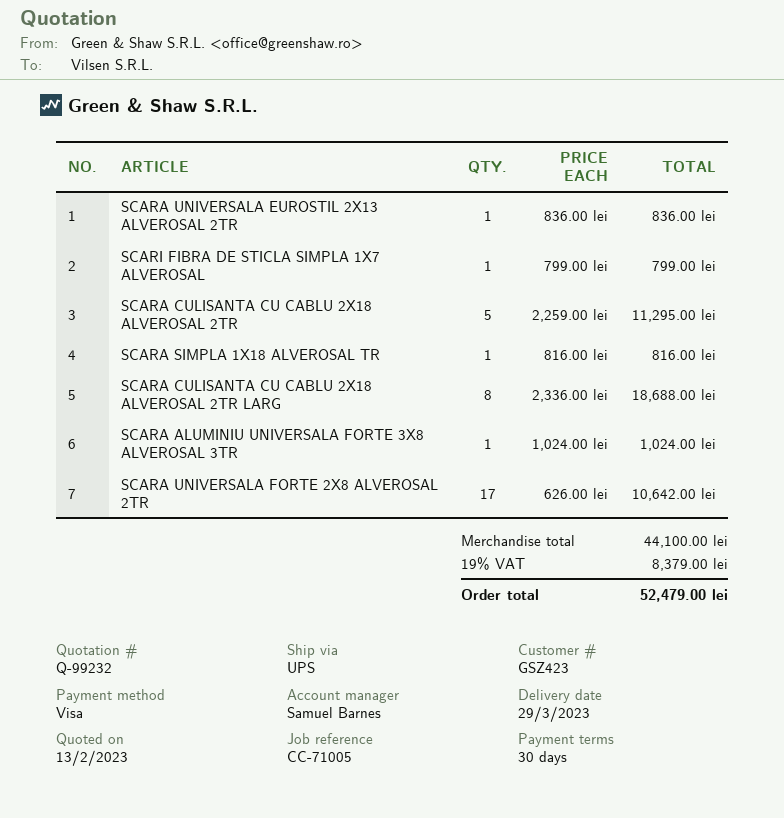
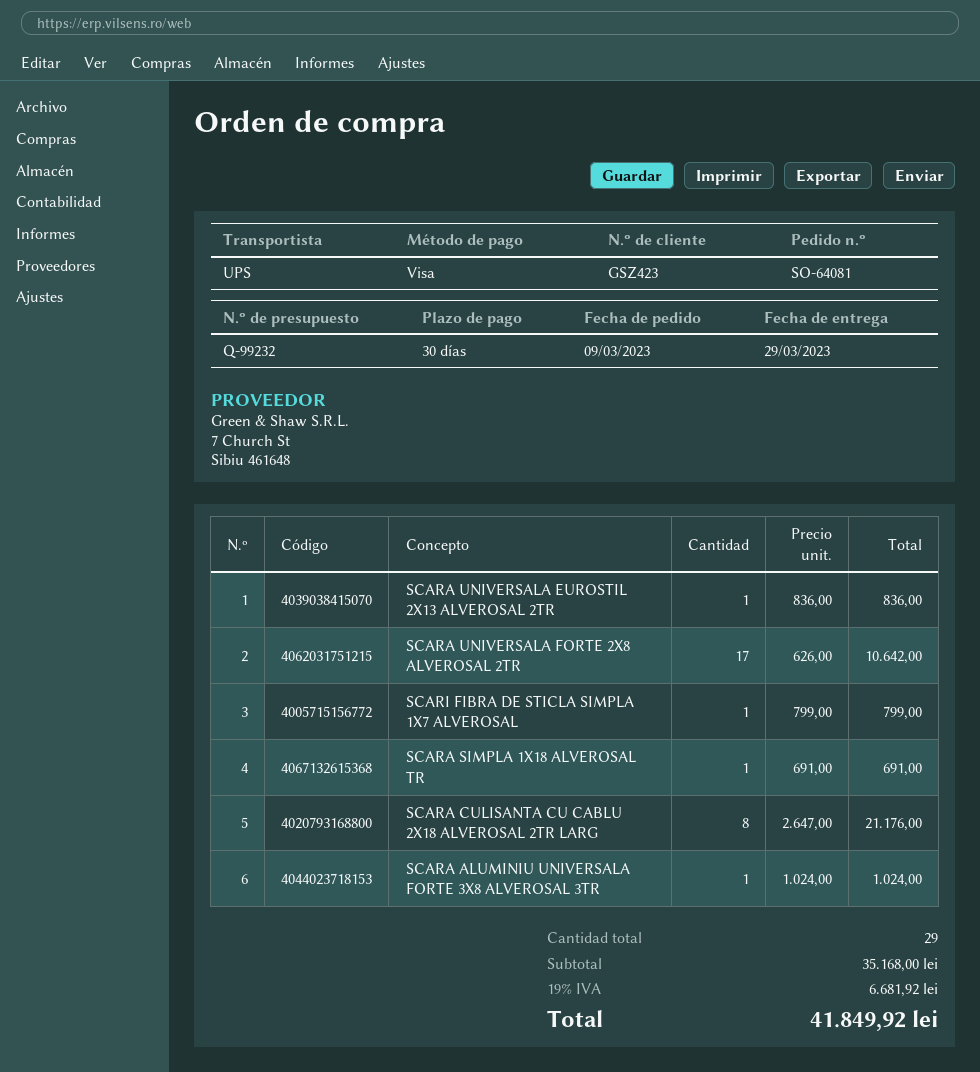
SCARA CULISANTA CU CABLU 2X18 ALVEROSAL 2TR: 5 x 2259.00 = 11295.00 -> none
SCARA SIMPLA 1X18 ALVEROSAL TR: 1 x 816.00 = 816.00 -> 1 x 691.00 = 691.00
SCARA CULISANTA CU CABLU 2X18 ALVEROSAL 2TR LARG: 8 x 2336.00 = 18688.00 -> 8 x 2647.00 = 21176.00
subtotal: 44100.00 -> 35168.00
tax: 19% = 8379.00 -> 19% = 6681.92
total: 52479.00 -> 41849.92

